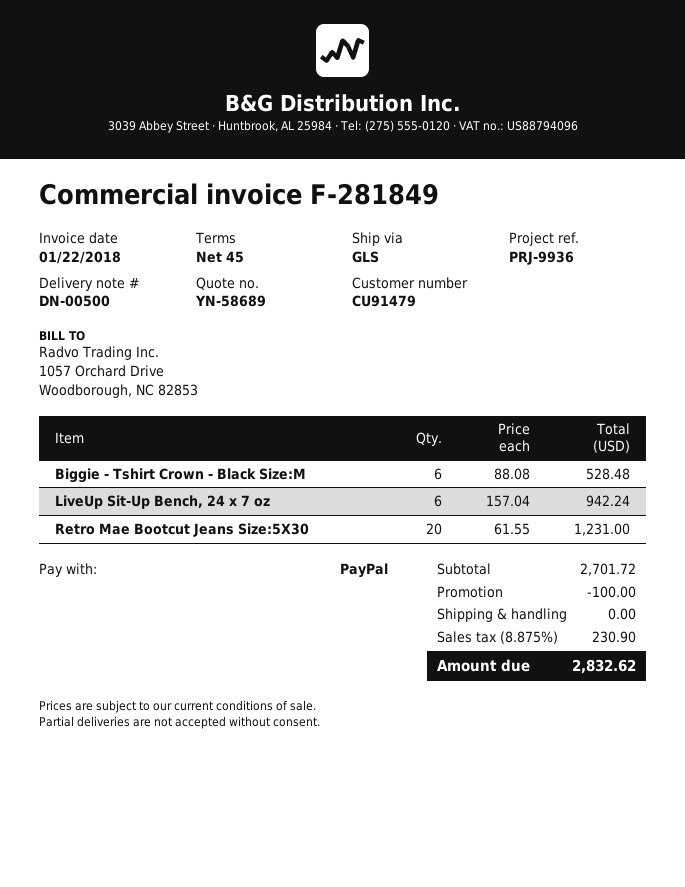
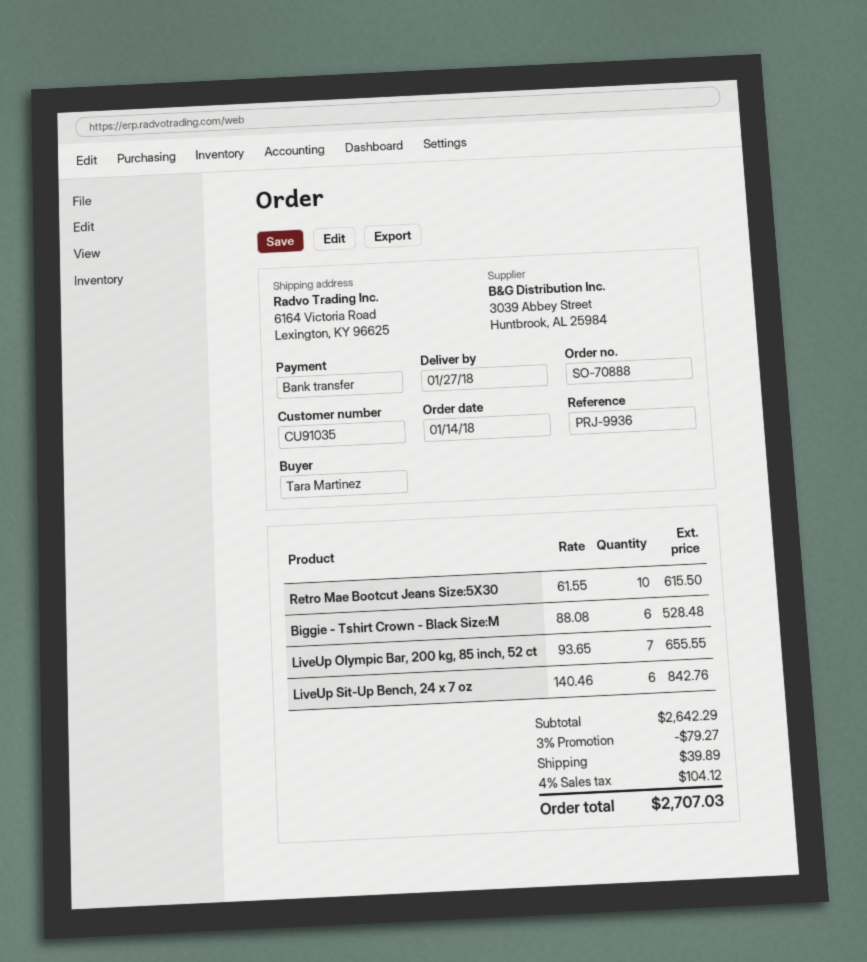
customer number: CU91479 -> CU91035
payment method: PayPal -> bank transfer
LiveUp Sit-Up Bench, 24 x 7 oz: 6 x 157.04 = 942.24 -> 6 x 140.46 = 842.76
Retro Mae Bootcut Jeans Size:5X30: 20 x 61.55 = 1231.00 -> 10 x 61.55 = 615.50
LiveUp Olympic Bar, 200 kg, 85 inch, 52 ct: none -> 7 x 93.65 = 655.55
subtotal: 2701.72 -> 2642.29
discount: 100.00 -> 79.27
shipping: 0.00 -> 39.89
tax: 8.875% = 230.90 -> 4% = 104.12
total: 2832.62 -> 2707.03

